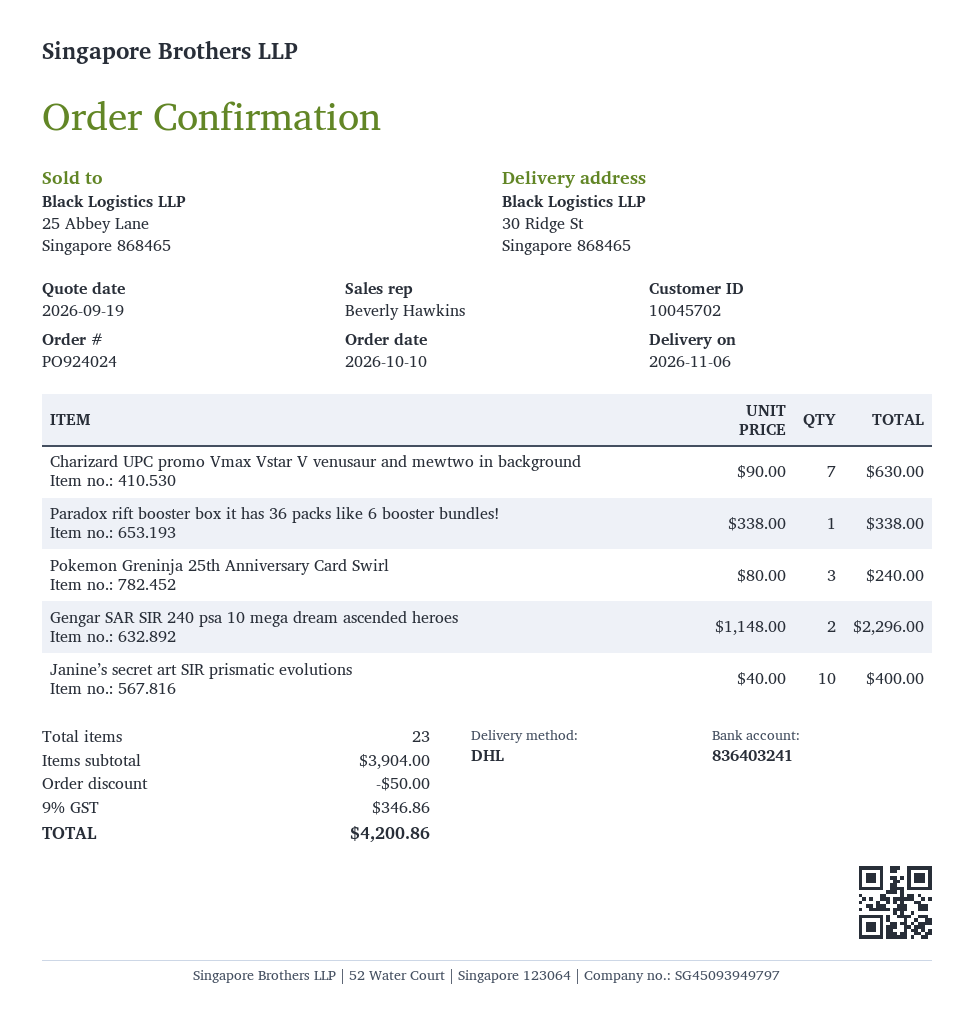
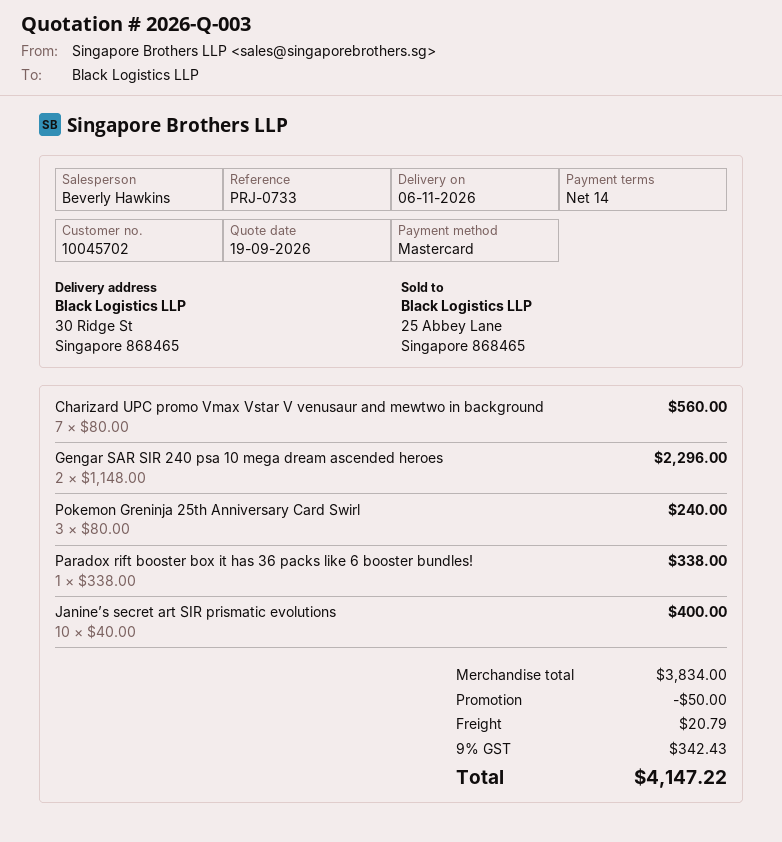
Charizard UPC promo Vmax Vstar V venusaur and mewtwo in background: 7 x 90.00 = 630.00 -> 7 x 80.00 = 560.00
subtotal: 3904.00 -> 3834.00
shipping: none -> 20.79
tax: 9% = 346.86 -> 9% = 342.43
total: 4200.86 -> 4147.22

